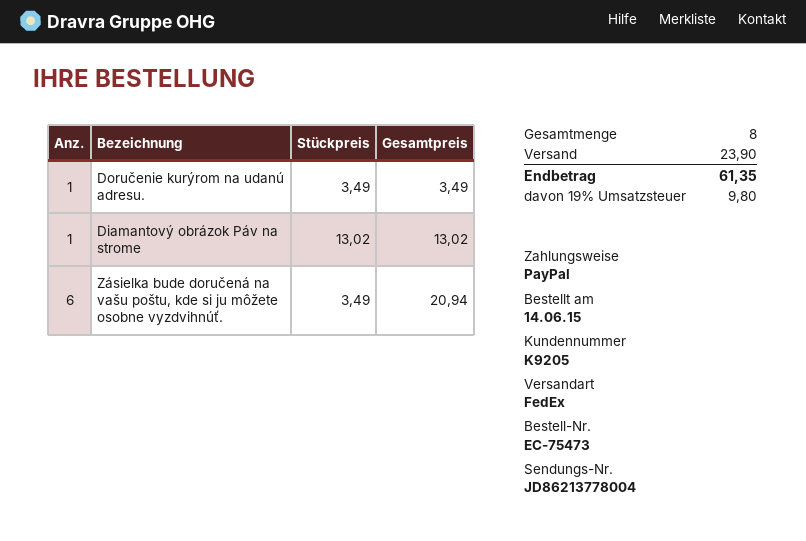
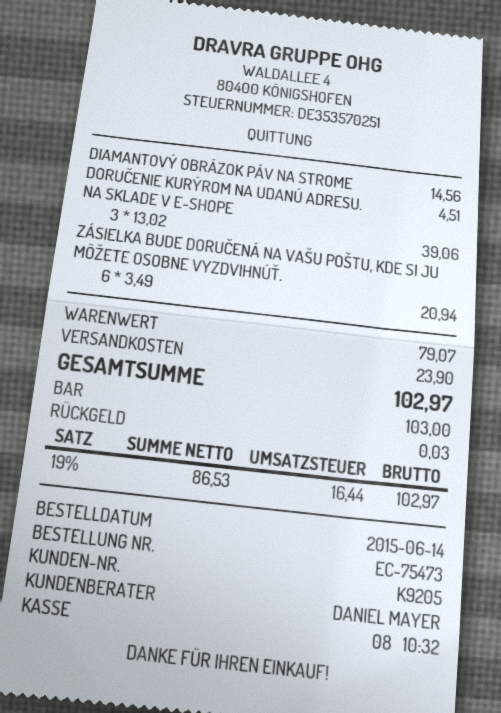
payment method: PayPal -> cash
Doručenie kurýrom na udanú adresu.: 1 x 3.49 = 3.49 -> 1 x 4.51 = 4.51
Diamantový obrázok Páv na strome: 1 x 13.02 = 13.02 -> 1 x 14.56 = 14.56
NA SKLADE V E-SHOPE: none -> 3 x 13.02 = 39.06
tax: 19% = 9.80 -> 19% = 16.44
total: 61.35 -> 102.97

